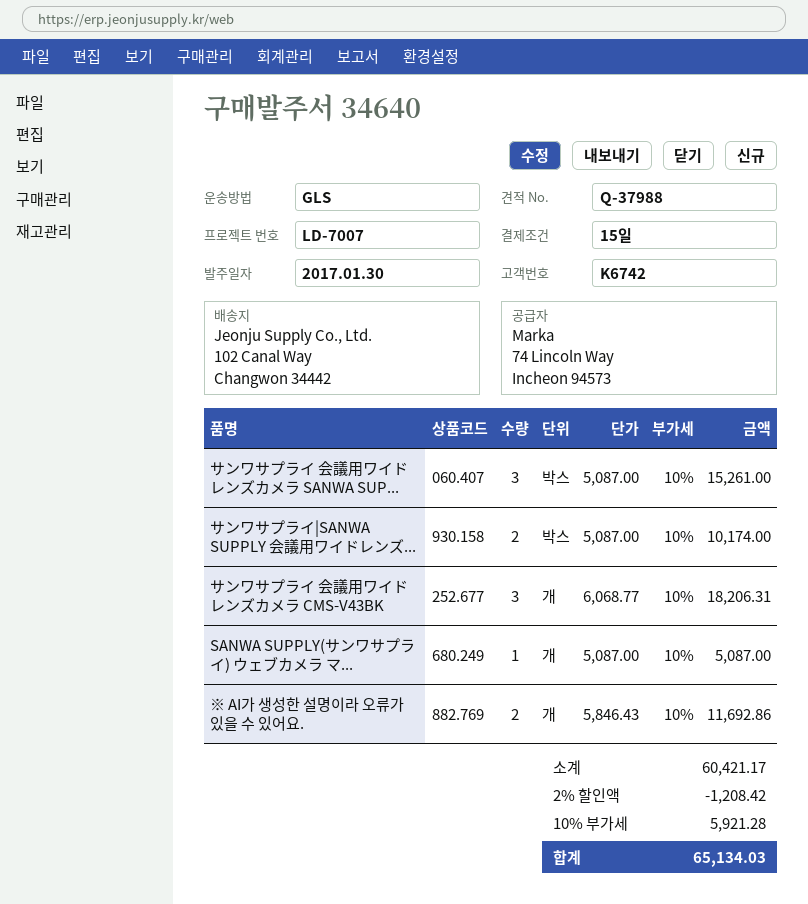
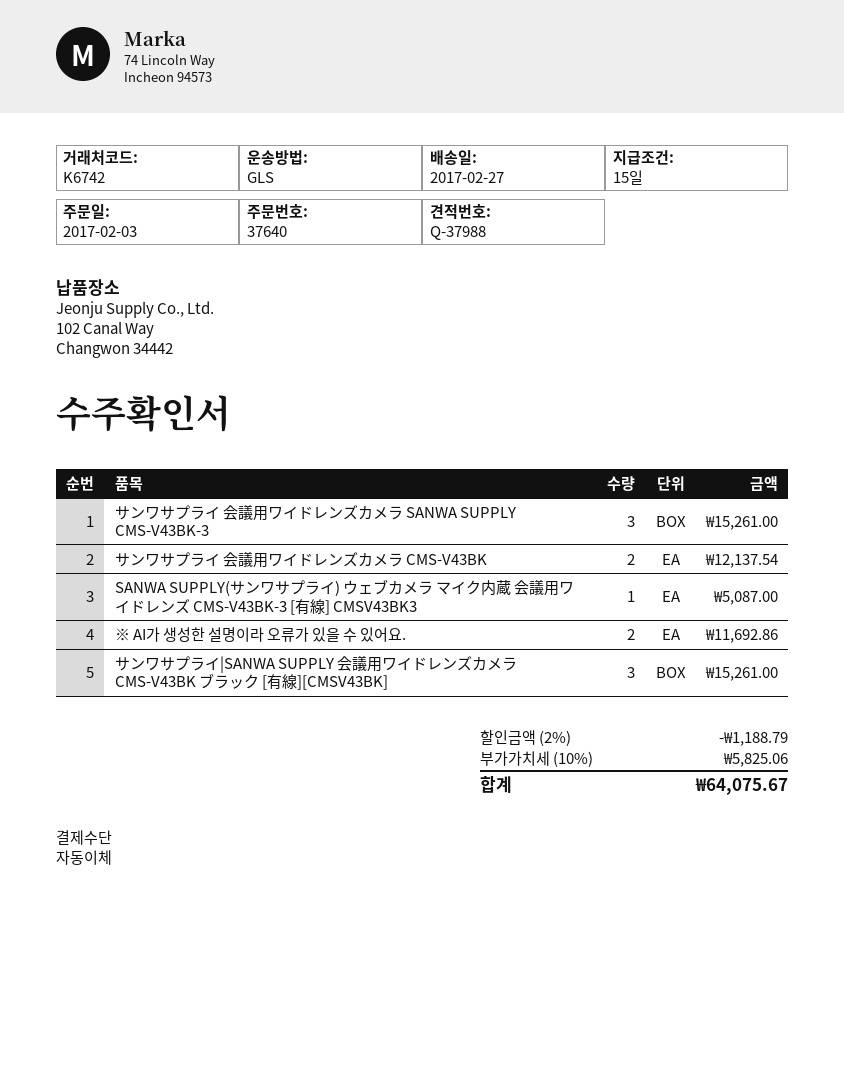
order number: 34640 -> 37640
order date: 2017-01-30 -> 2017-02-03
サンワサプライ|SANWA SUPPLY 会議用ワイドレンズ...: 2 for 10174.00 -> 3 for 15261.00
サンワサプライ 会議用ワイドレンズカメラ CMS-V43BK: 3 for 18206.31 -> 2 for 12137.54
discount: 2% = 1208.42 -> 2% = 1188.79
tax: 10% = 5921.28 -> 10% = 5825.06
total: 65134.03 -> 64075.67

